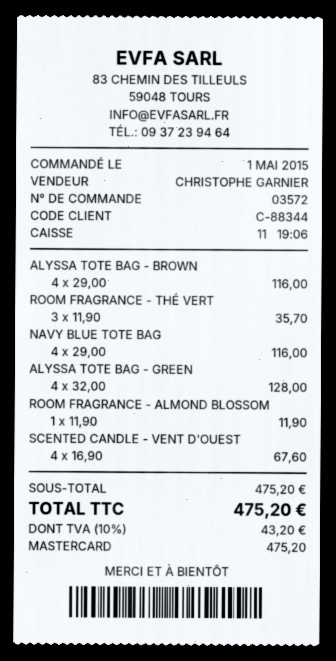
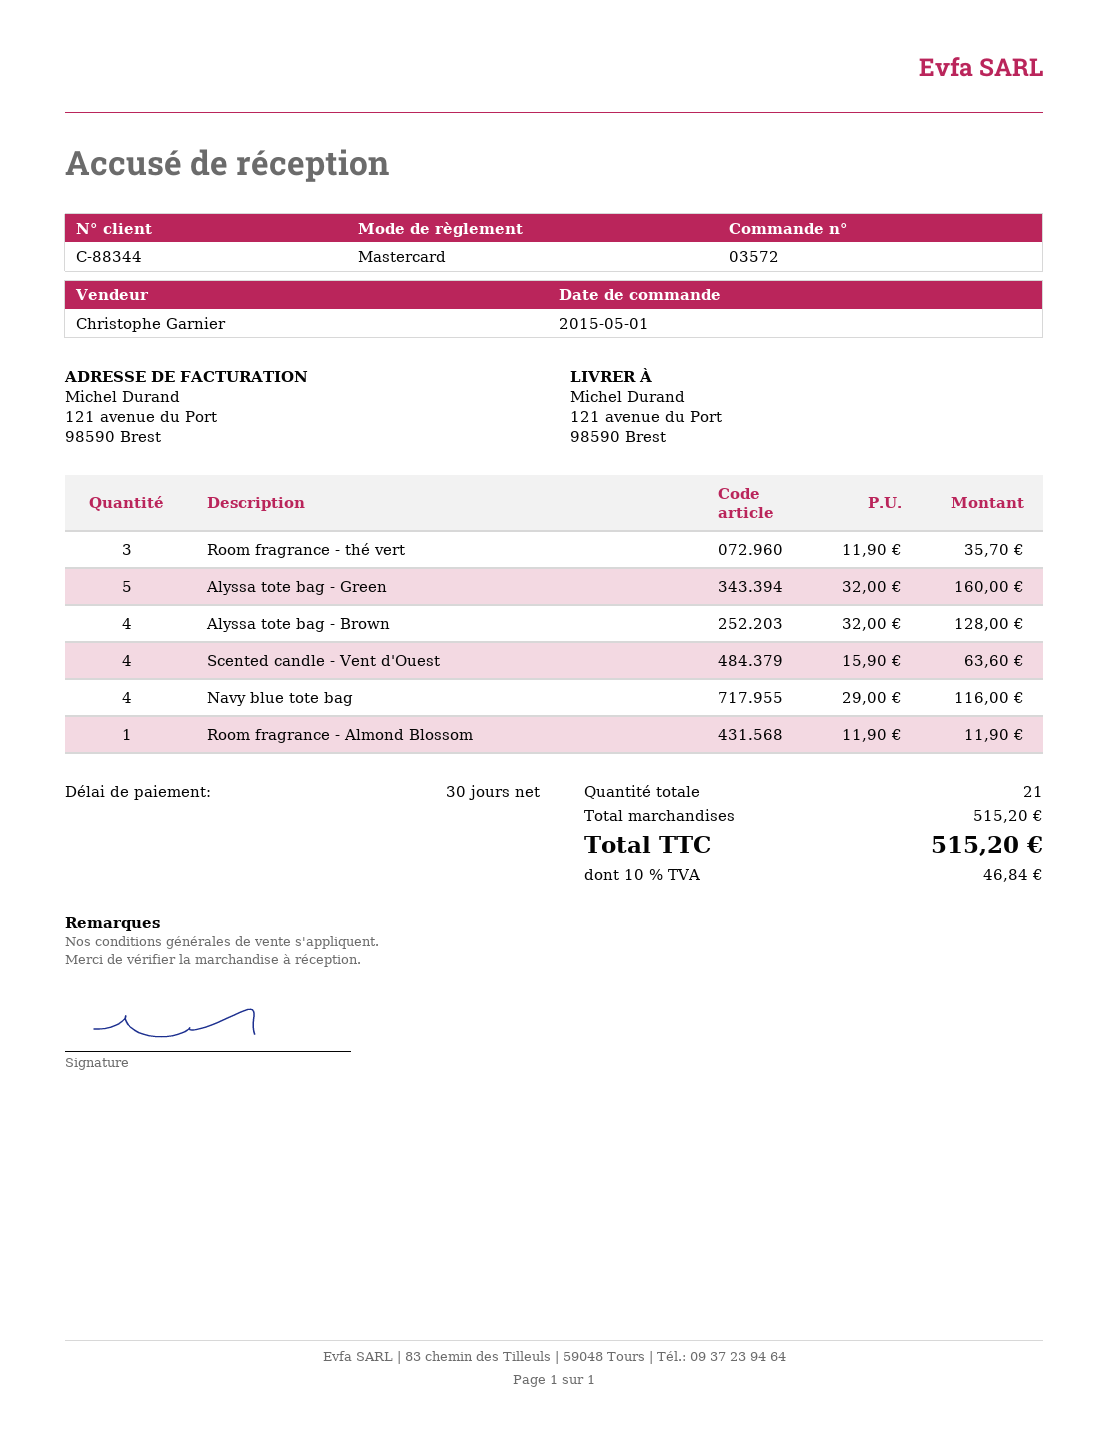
ALYSSA TOTE BAG - BROWN: 4 x 29.00 = 116.00 -> 4 x 32.00 = 128.00
ALYSSA TOTE BAG - GREEN: 4 x 32.00 = 128.00 -> 5 x 32.00 = 160.00
SCENTED CANDLE - VENT D'OUEST: 4 x 16.90 = 67.60 -> 4 x 15.90 = 63.60
subtotal: 475.20 -> 515.20
tax: 10% = 43.20 -> 10% = 46.84
total: 475.20 -> 515.20

